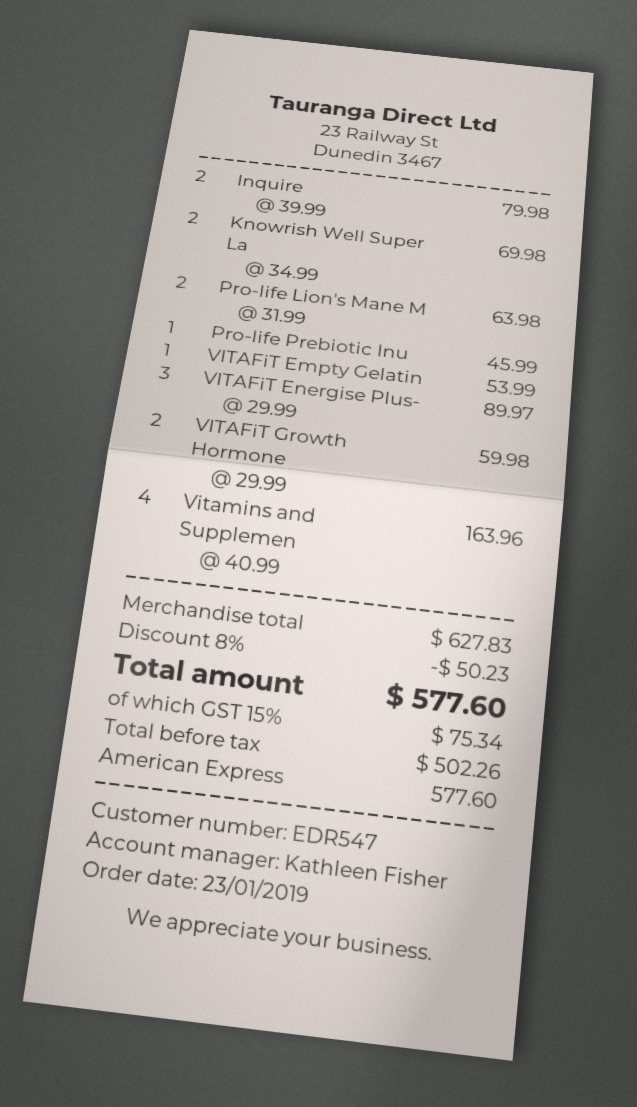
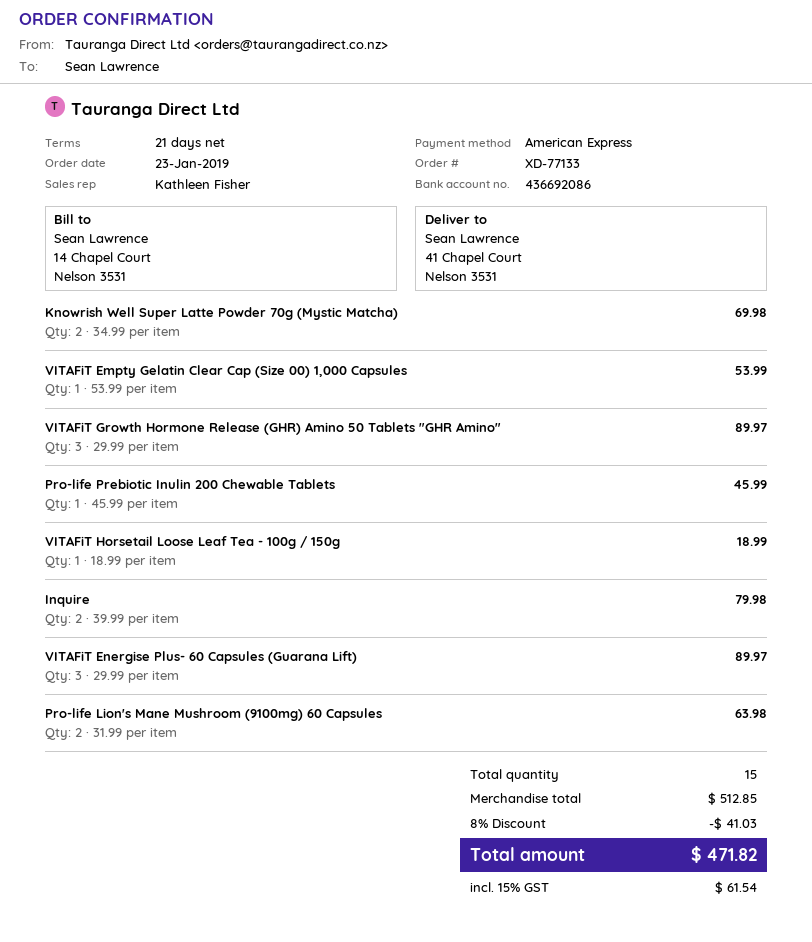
VITAFiT Growth Hormone: 2 x 29.99 = 59.98 -> 3 x 29.99 = 89.97
Vitamins and Supplemen: 4 x 40.99 = 163.96 -> none
VITAFiT Horsetail Loose Leaf Tea - 100g / 150g: none -> 1 x 18.99 = 18.99
subtotal: 627.83 -> 512.85
discount: 8% = 50.23 -> 8% = 41.03
tax: 15% = 75.34 -> 15% = 61.54
total: 577.60 -> 471.82

